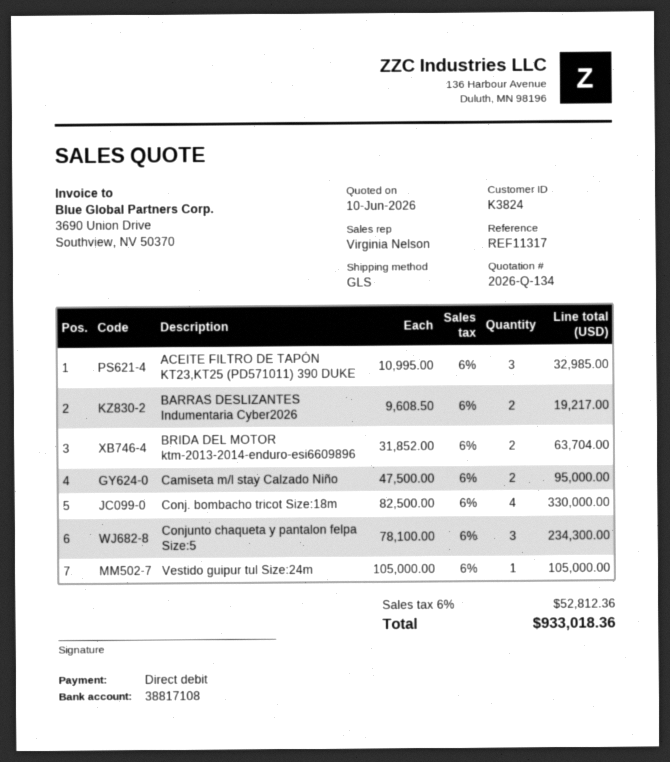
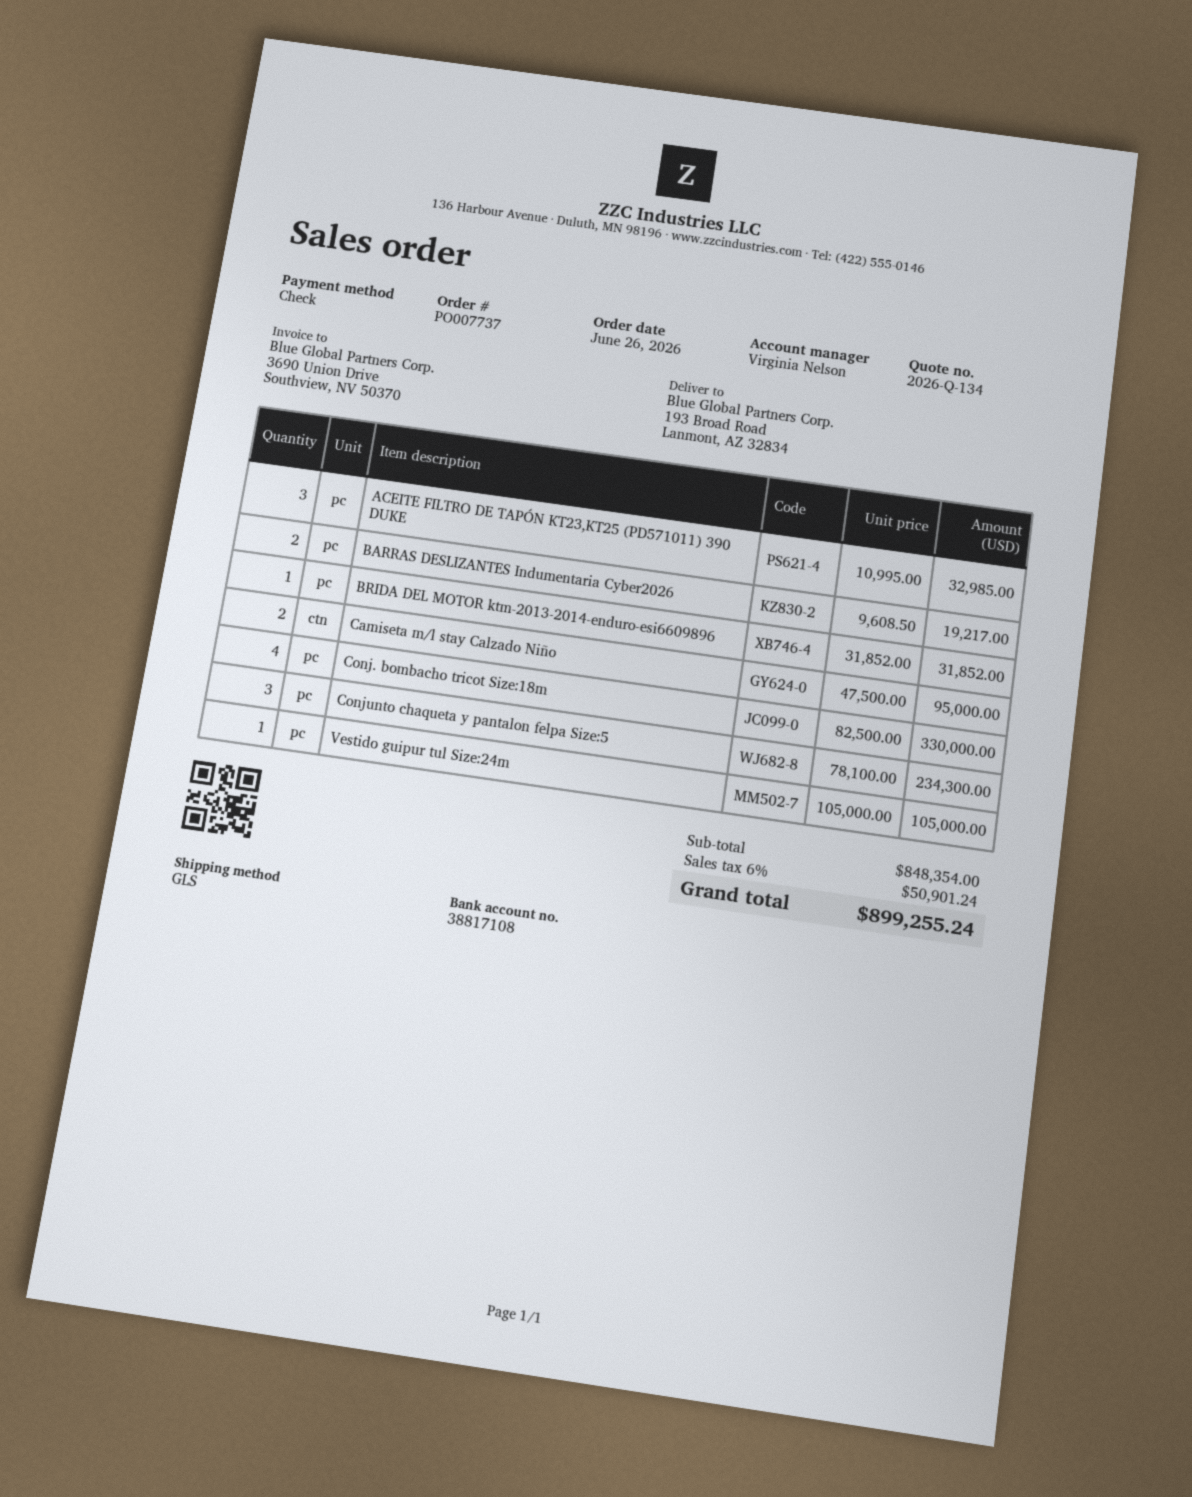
payment method: direct debit -> cheque
BRIDA DEL MOTOR ktm-2013-2014-enduro-esi6609896: 2 x 31852.00 = 63704.00 -> 1 x 31852.00 = 31852.00
tax: 6% = 52812.36 -> 6% = 50901.24
total: 933018.36 -> 899255.24

